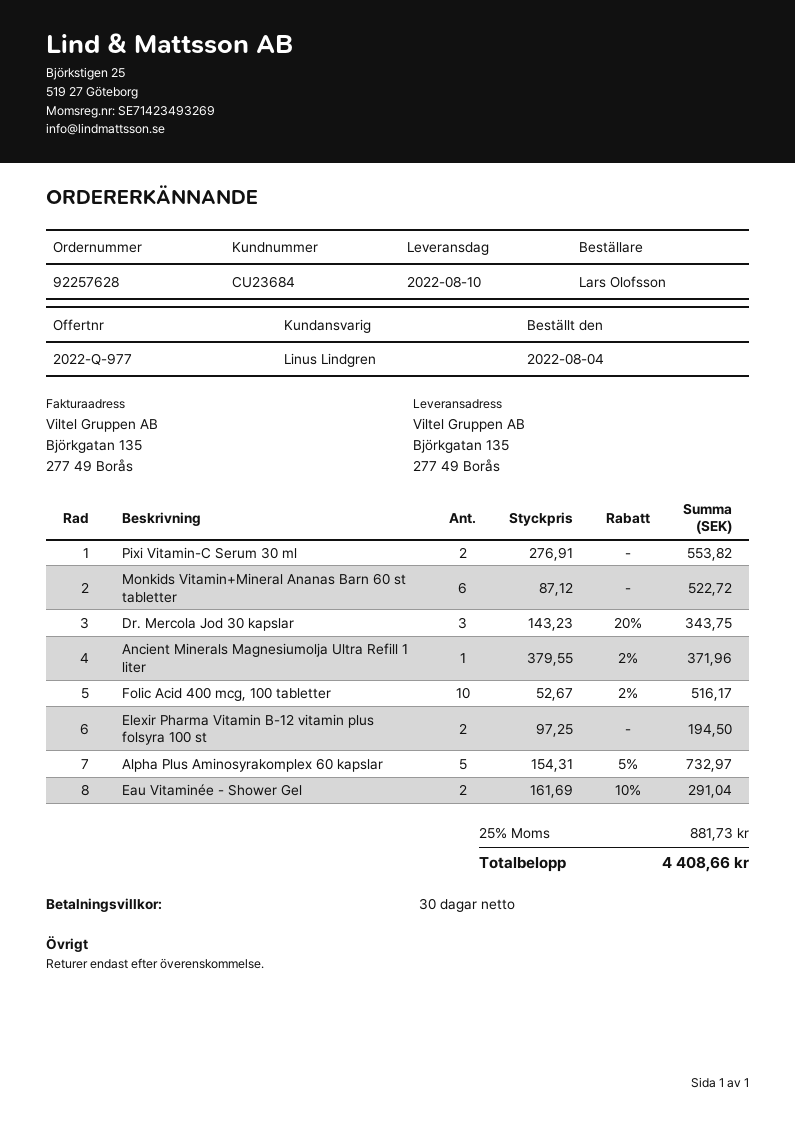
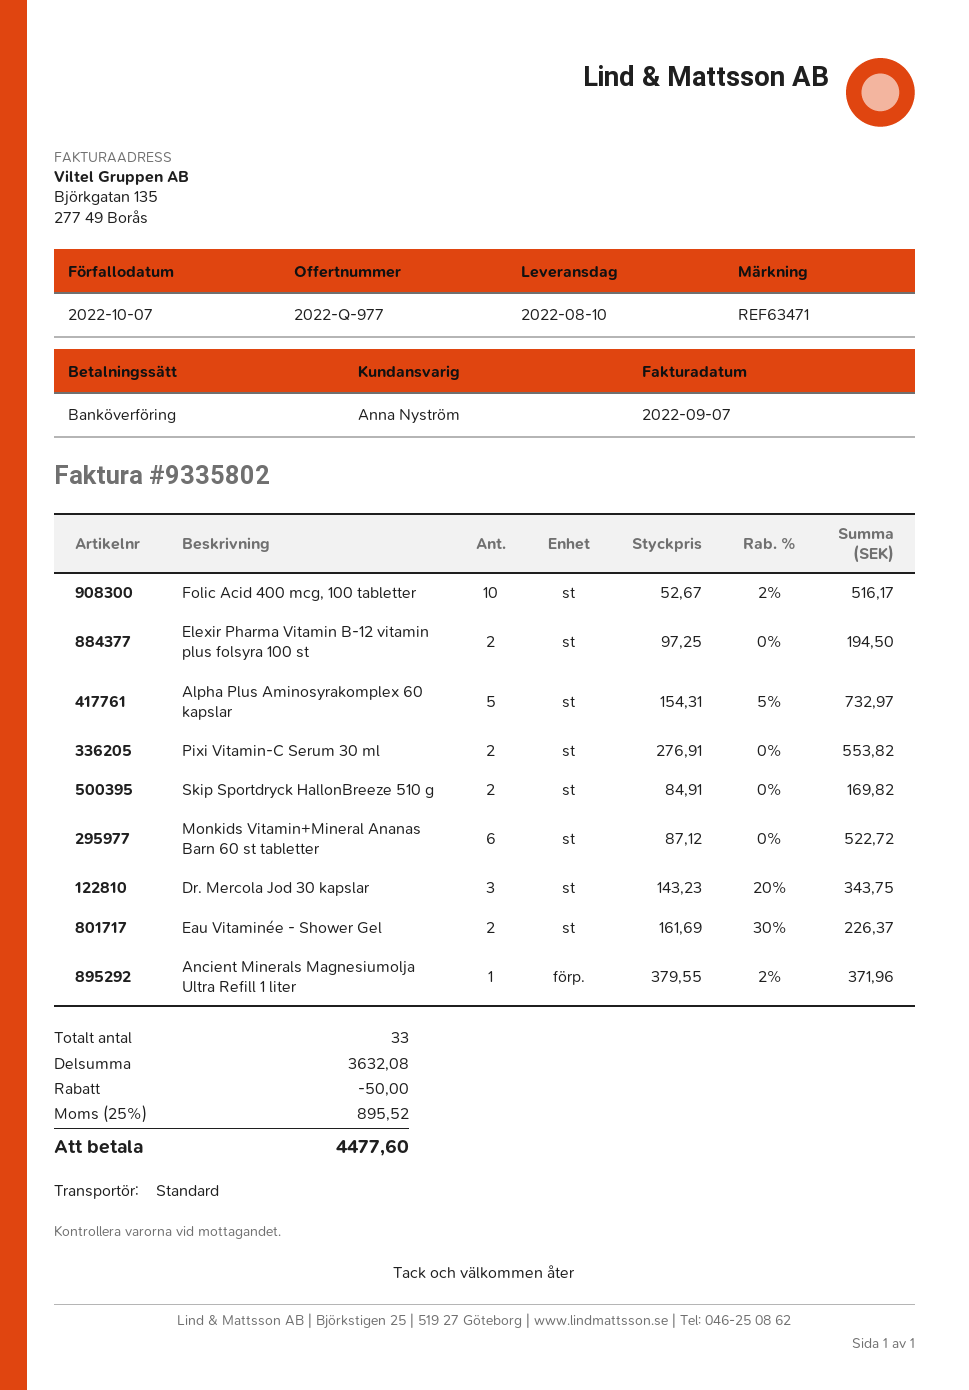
sales rep: Linus Lindgren -> Anna Nyström
Eau Vitaminée - Shower Gel: 2 x 161.69 - 10% = 291.04 -> 2 x 161.69 - 30% = 226.37
Skip Sportdryck HallonBreeze 510 g: none -> 2 x 84.91 = 169.82
discount: none -> 50.00
tax: 25% = 881.73 -> 25% = 895.52
total: 4408.66 -> 4477.60

